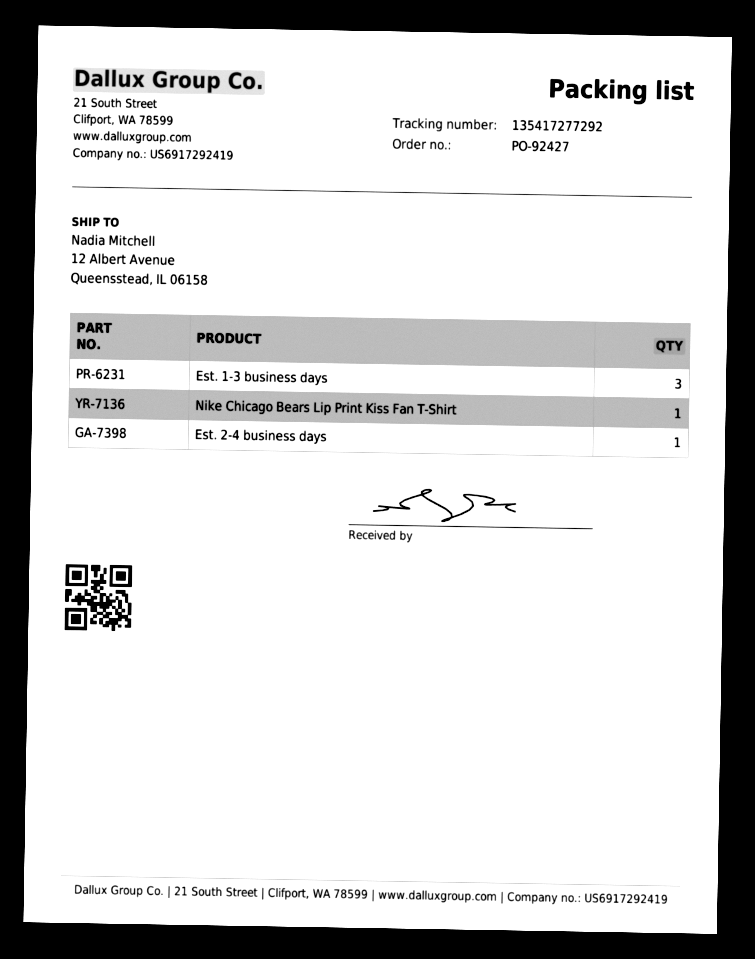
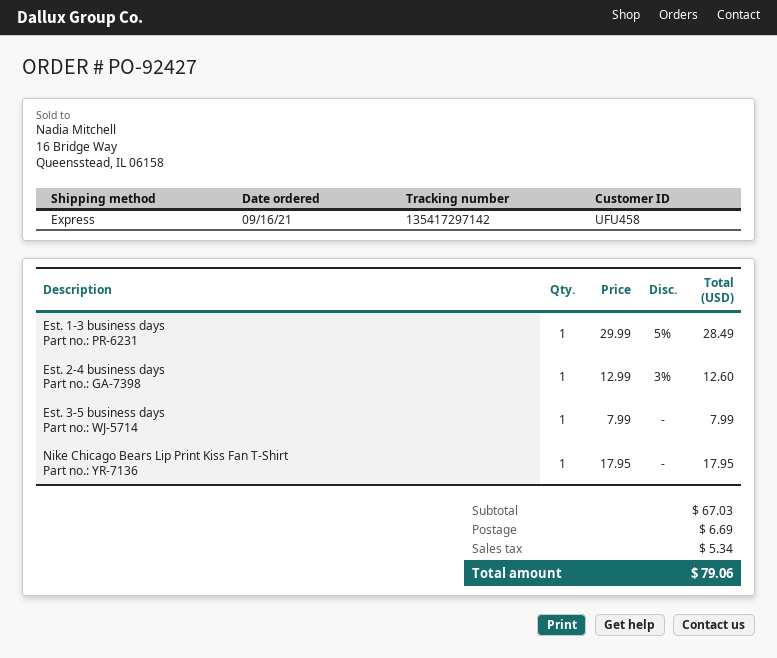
tracking number: 135417277292 -> 135417297142
Est. 1-3 business days: 3 -> 1
Est. 3-5 business days: none -> 1

